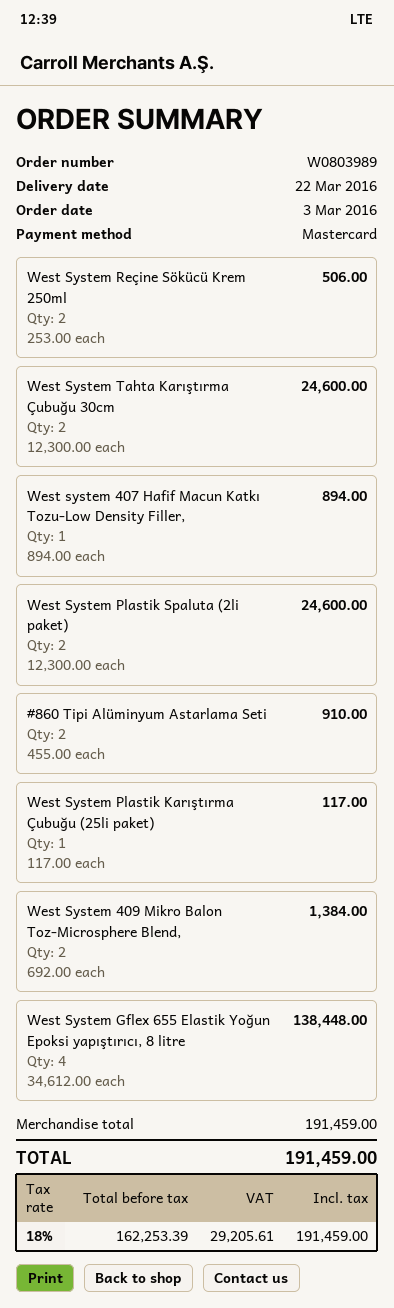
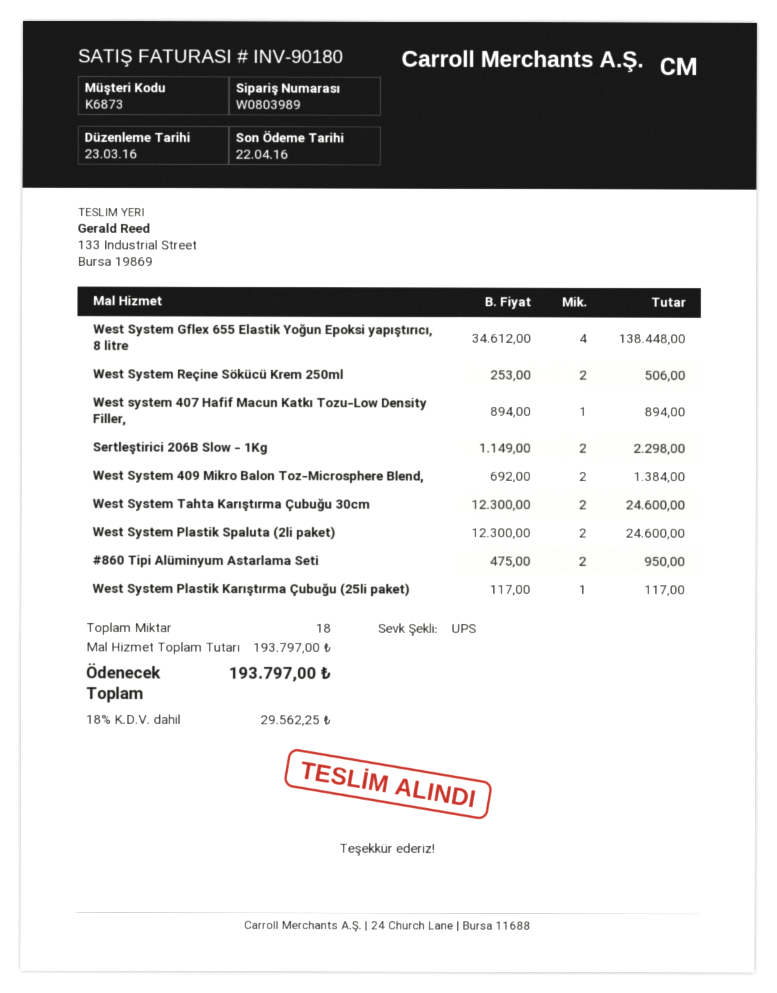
#860 Tipi Alüminyum Astarlama Seti: 2 x 455.00 = 910.00 -> 2 x 475.00 = 950.00
Sertleştirici 206B Slow - 1Kg: none -> 2 x 1149.00 = 2298.00
subtotal: 191459.00 -> 193797.00
tax: 18% = 29205.61 -> 18% = 29562.25
total: 191459.00 -> 193797.00

